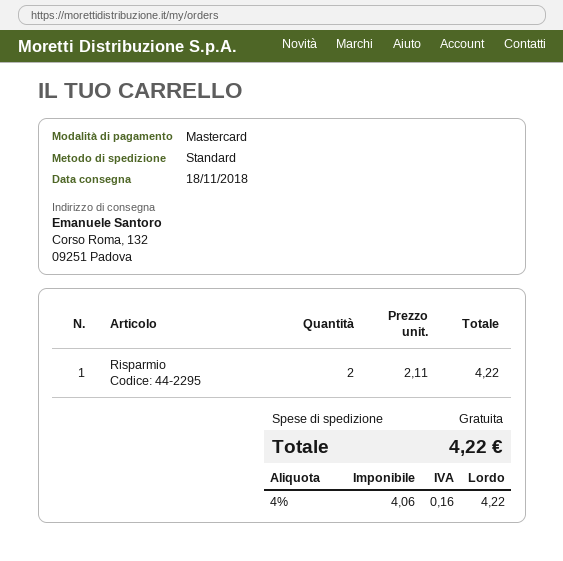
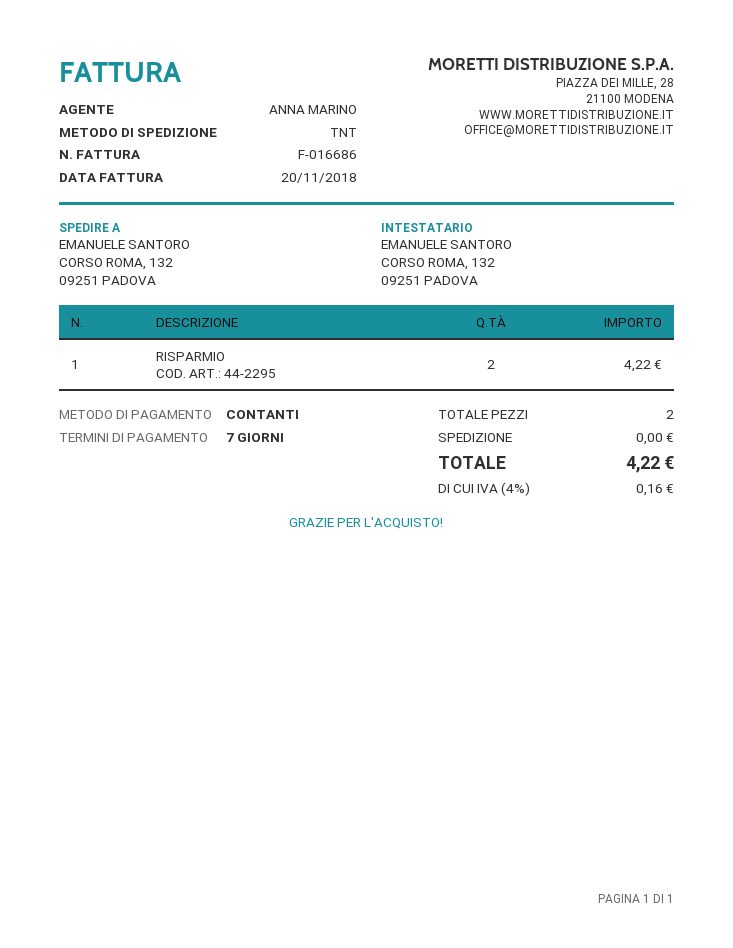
payment method: Mastercard -> cash
shipping method: standard -> TNT

